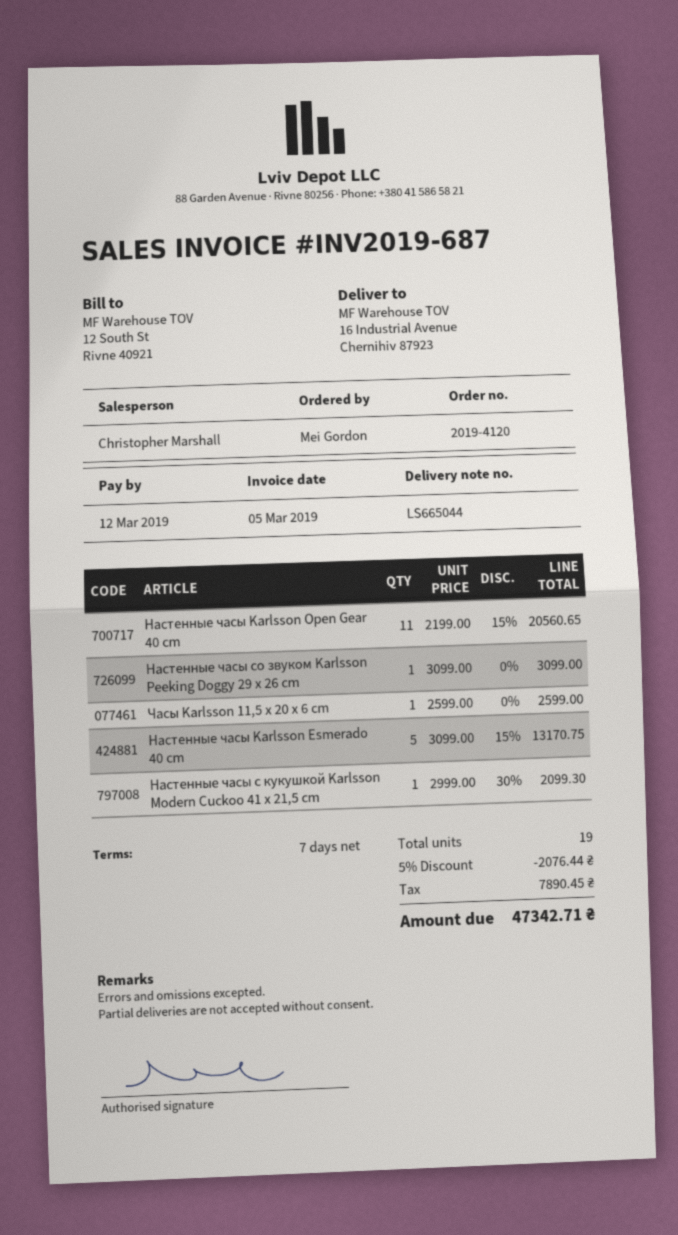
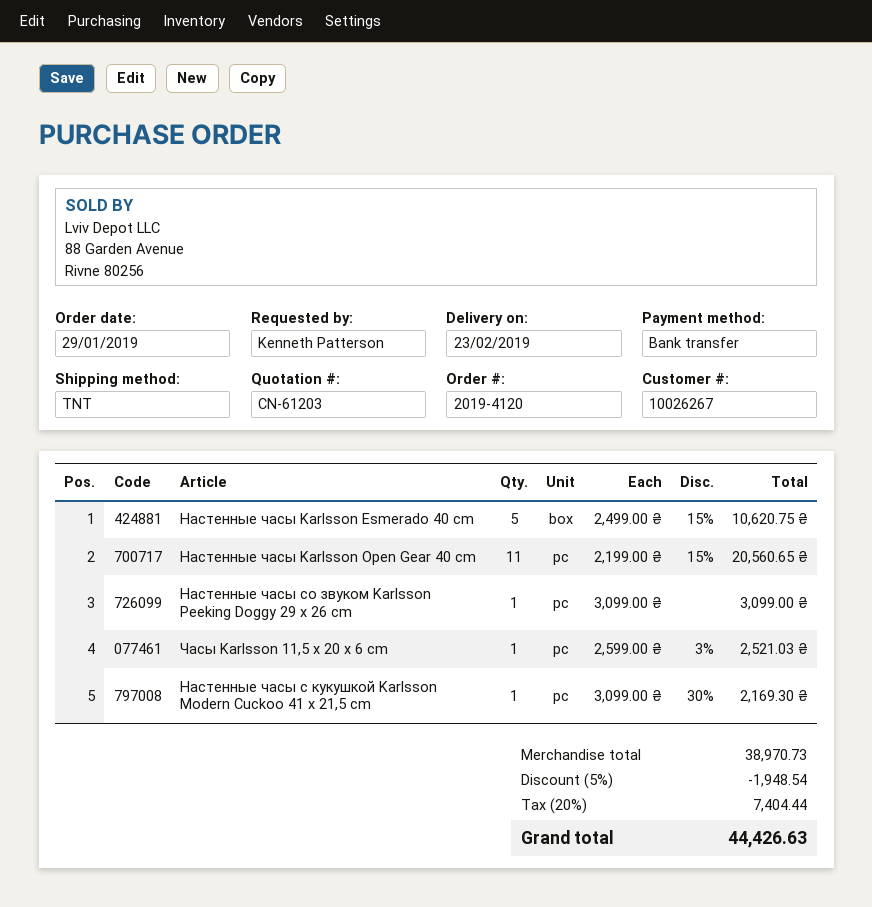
ordered by: Mei Gordon -> Kenneth Patterson
Часы Karlsson 11,5 x 20 x 6 cm: 1 x 2599.00 = 2599.00 -> 1 x 2599.00 - 3% = 2521.03
Настенные часы Karlsson Esmerado 40 cm: 5 x 3099.00 - 15% = 13170.75 -> 5 x 2499.00 - 15% = 10620.75
Настенные часы с кукушкой Karlsson Modern Cuckoo 41 x 21,5 cm: 1 x 2999.00 - 30% = 2099.30 -> 1 x 3099.00 - 30% = 2169.30
discount: 5% = 2076.44 -> 5% = 1948.54
tax: 7890.45 -> 7404.44
total: 47342.71 -> 44426.63

